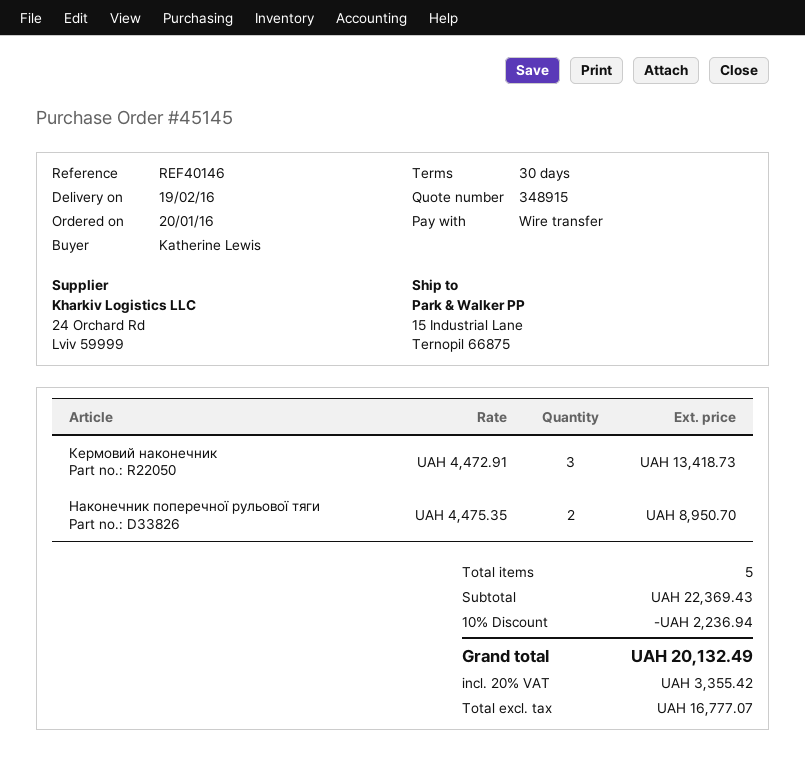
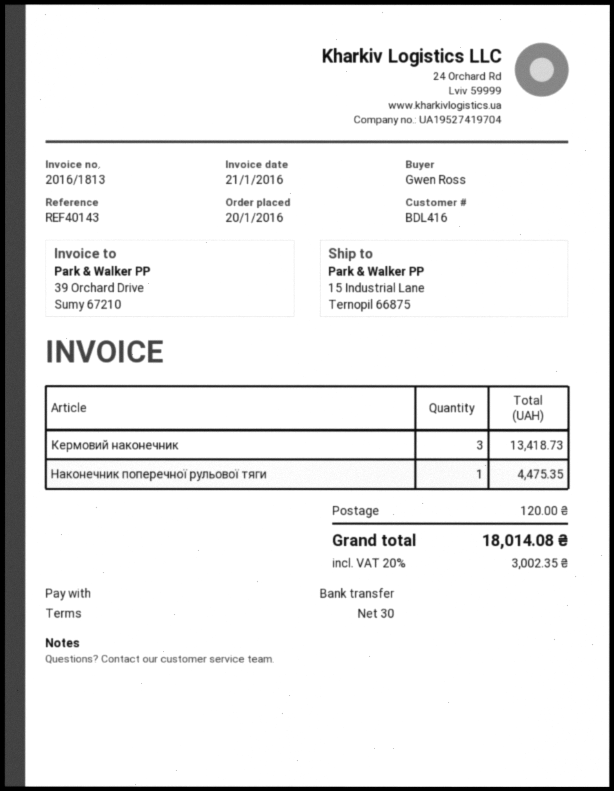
reference: REF40146 -> REF40143
ordered by: Katherine Lewis -> Gwen Ross
Наконечник поперечної рульової тяги: 2 for 8950.70 -> 1 for 4475.35
discount: 10% = 2236.94 -> none
shipping: none -> 120.00
tax: 20% = 3355.42 -> 20% = 3002.35
total: 20132.49 -> 18014.08

